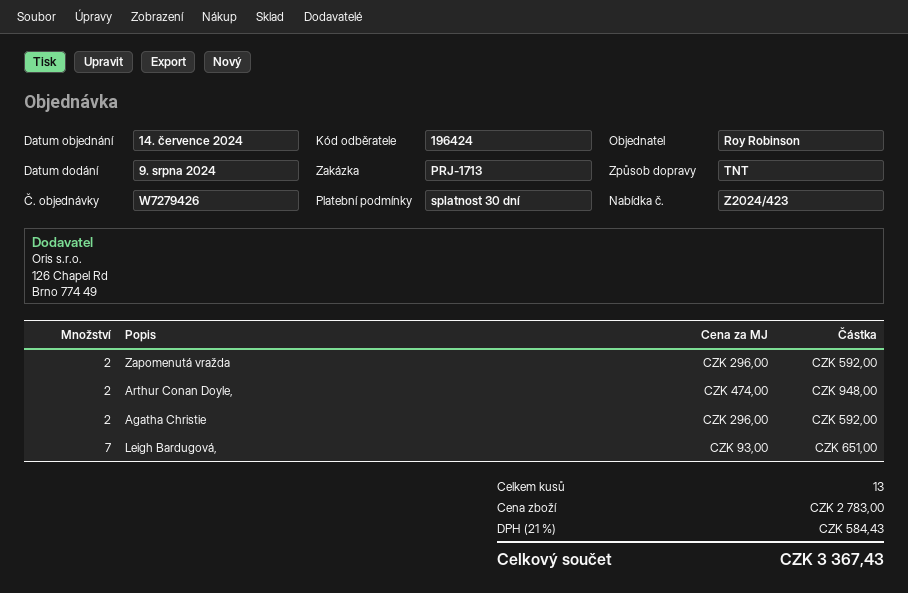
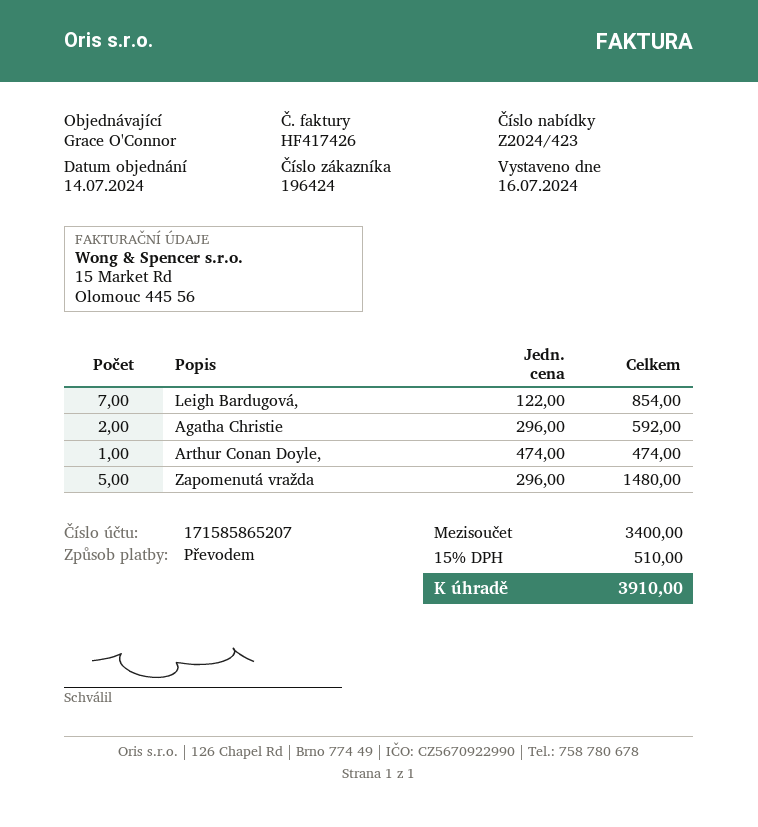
ordered by: Roy Robinson -> Grace O'Connor
Zapomenutá vražda: 2 x 296.00 = 592.00 -> 5 x 296.00 = 1480.00
Arthur Conan Doyle,: 2 x 474.00 = 948.00 -> 1 x 474.00 = 474.00
Leigh Bardugová,: 7 x 93.00 = 651.00 -> 7 x 122.00 = 854.00
subtotal: 2783.00 -> 3400.00
tax: 21% = 584.43 -> 15% = 510.00
total: 3367.43 -> 3910.00

